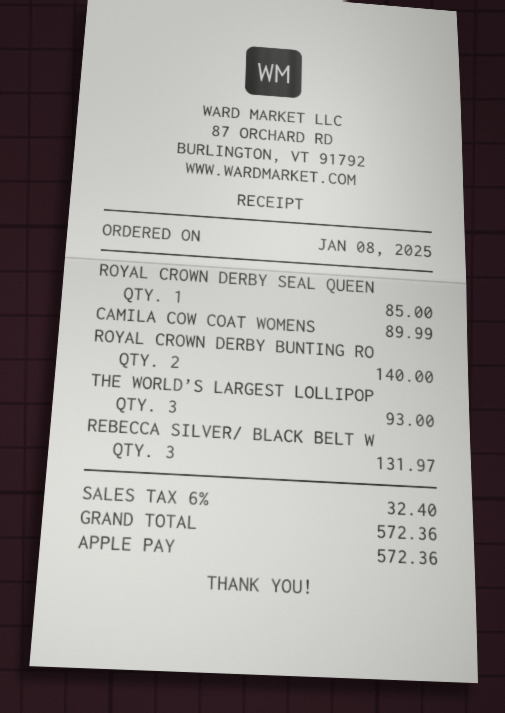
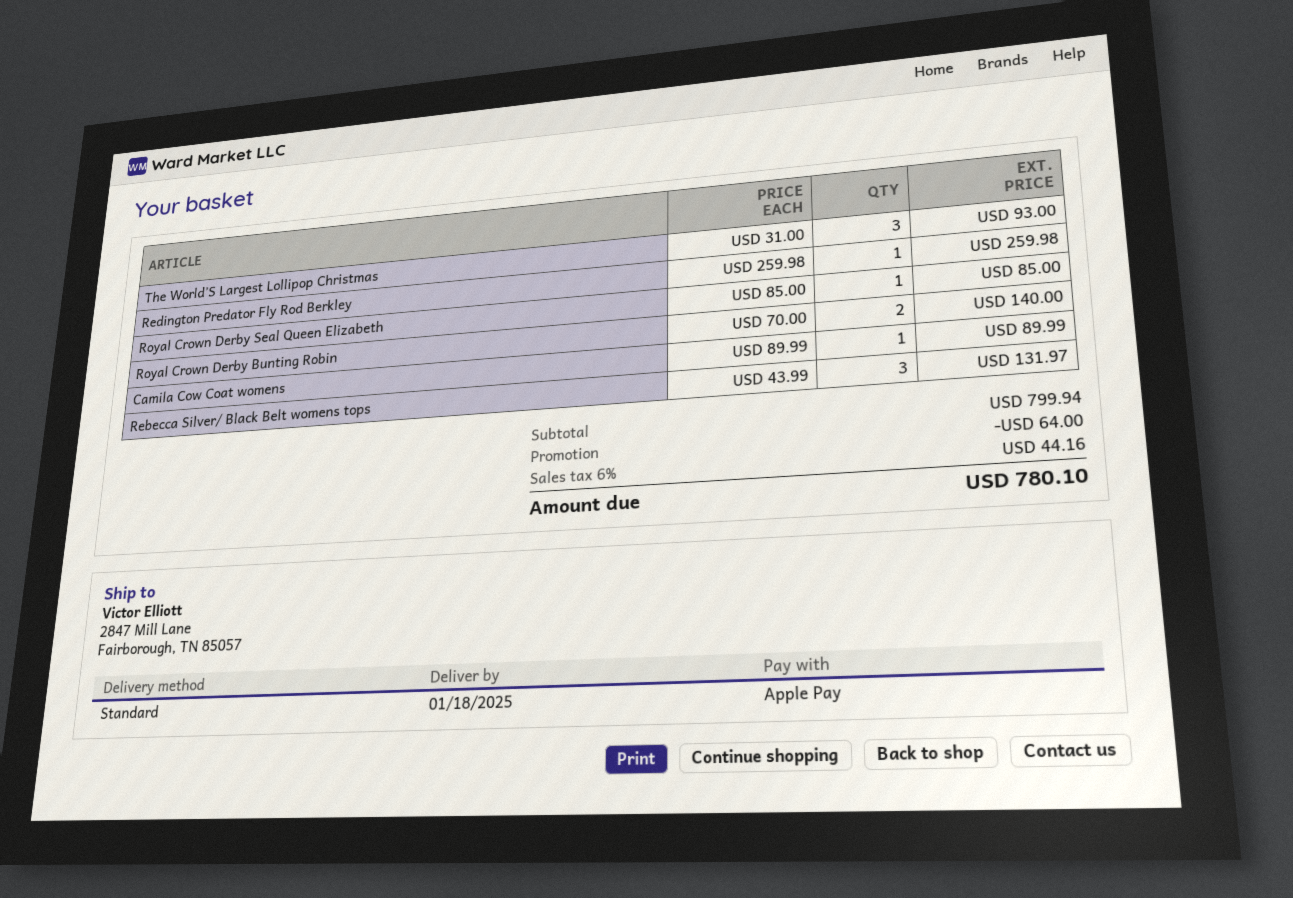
Redington Predator Fly Rod Berkley: none -> 1 for 259.98
discount: none -> 64.00
tax: 6% = 32.40 -> 6% = 44.16
total: 572.36 -> 780.10

